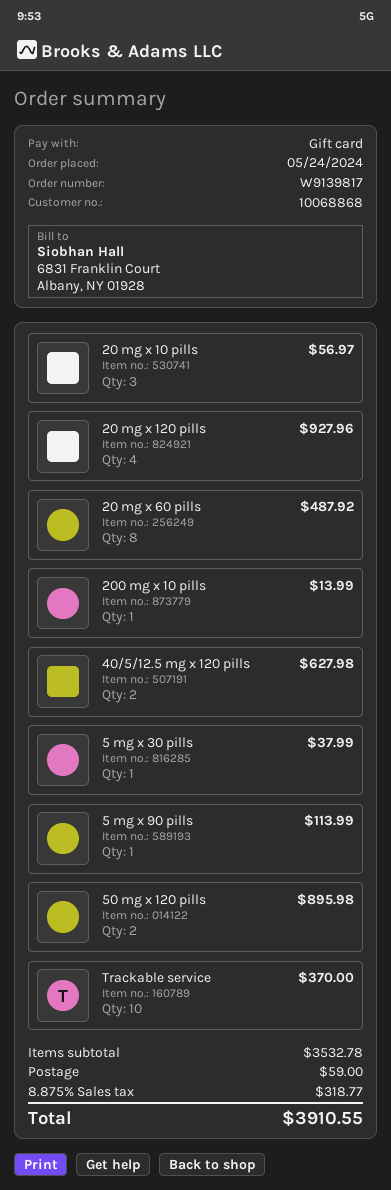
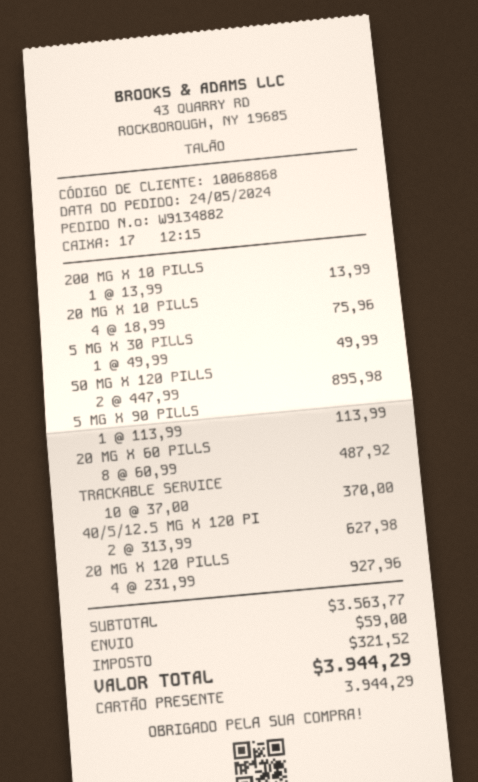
order number: W9139817 -> W9134882
20 mg x 10 pills: 3 for 56.97 -> 4 for 75.96
5 mg x 30 pills: 1 for 37.99 -> 1 for 49.99
subtotal: 3532.78 -> 3563.77
tax: 318.77 -> 321.52
total: 3910.55 -> 3944.29

